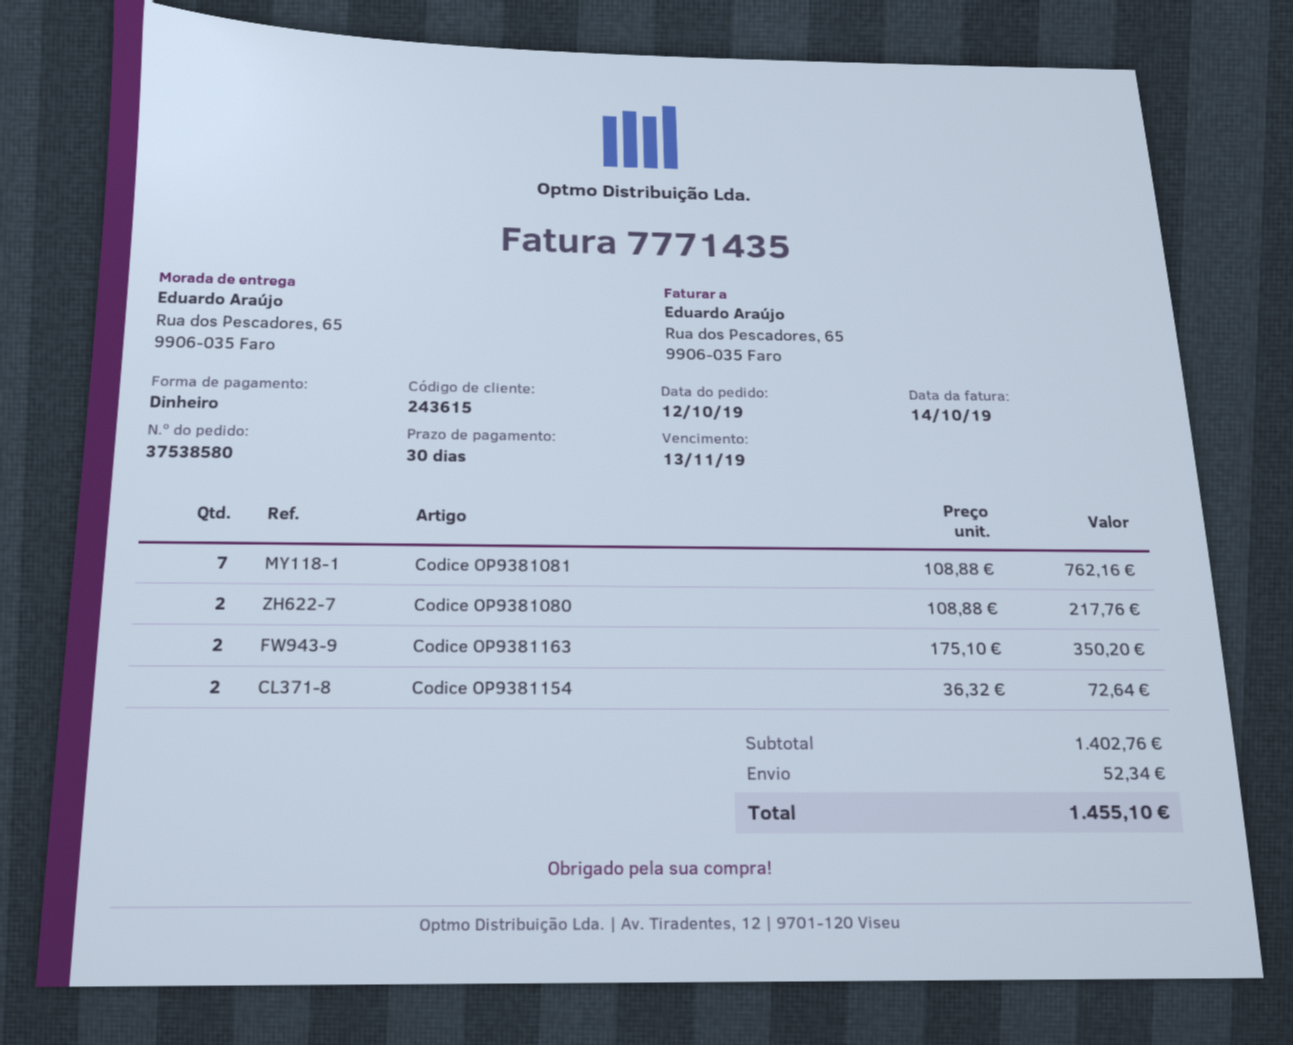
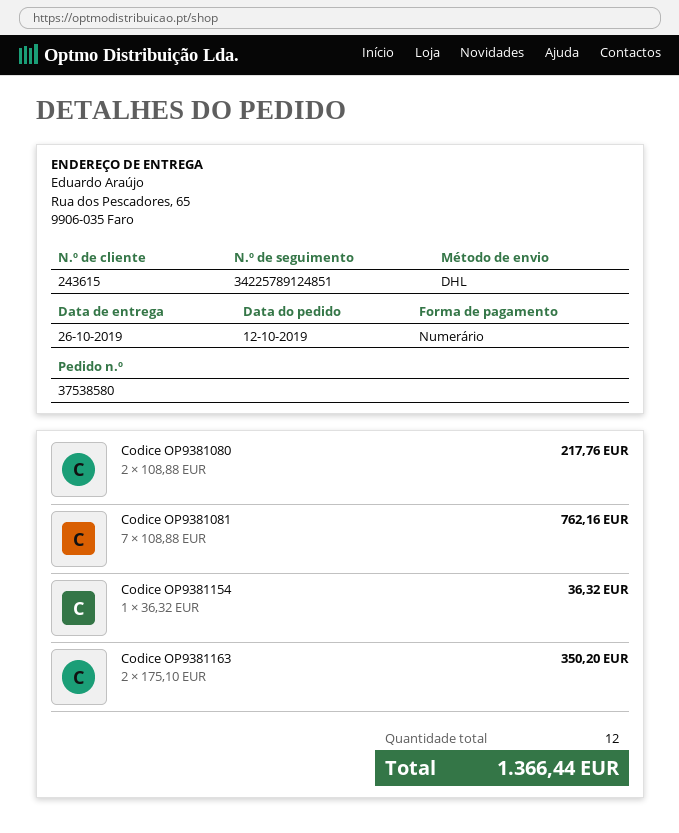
Codice OP9381154: 2 x 36.32 = 72.64 -> 1 x 36.32 = 36.32
shipping: 52.34 -> none
total: 1455.10 -> 1366.44

